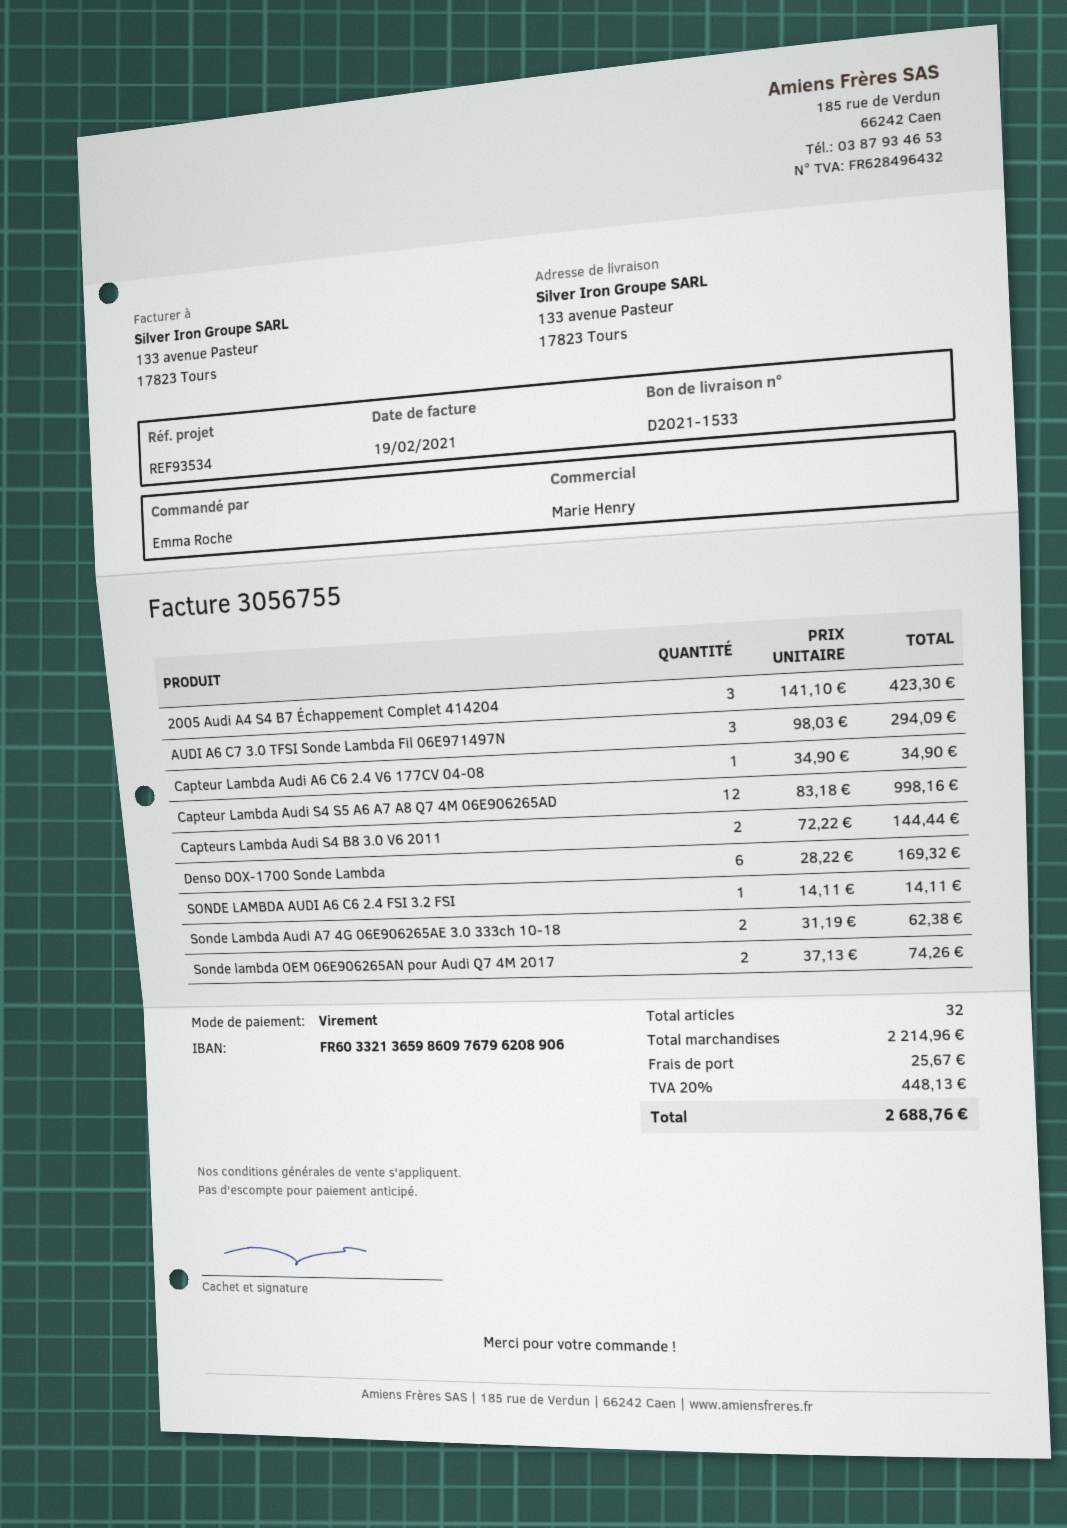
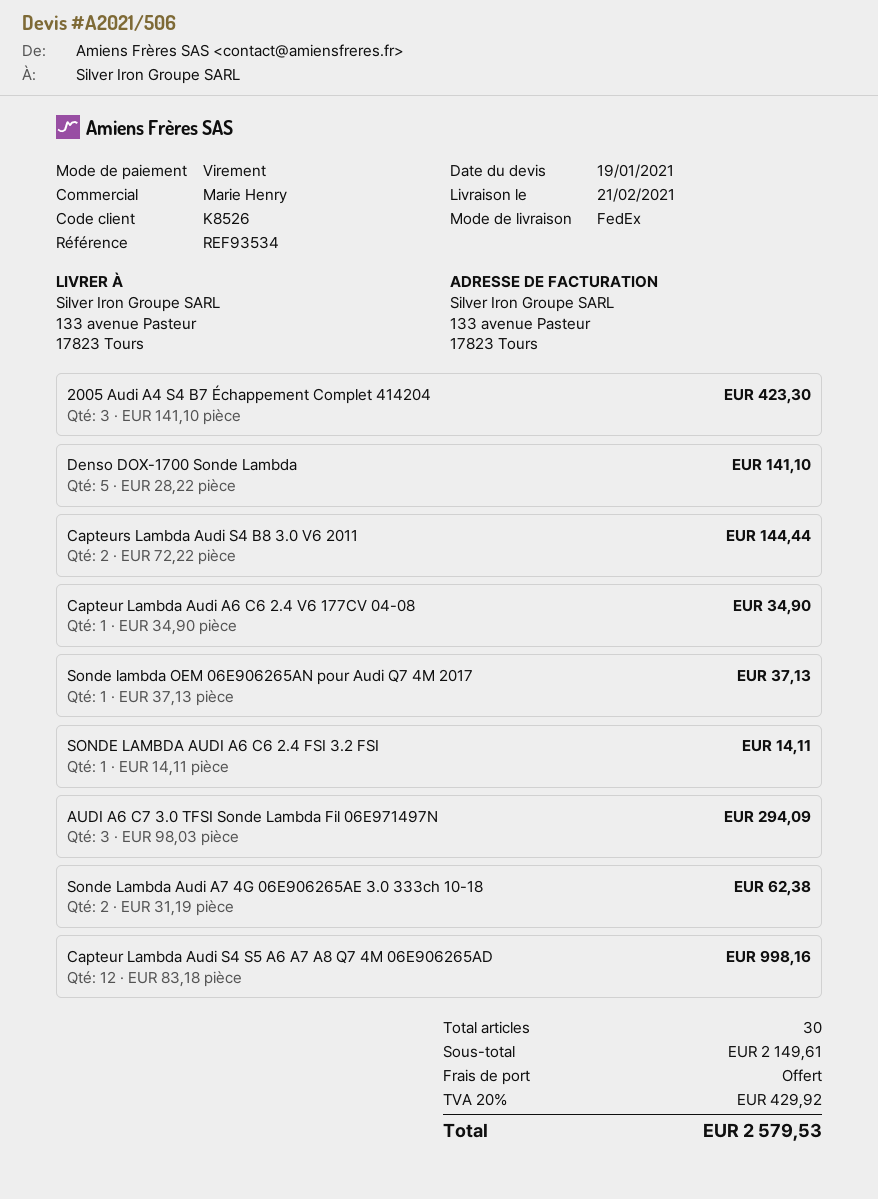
Denso DOX-1700 Sonde Lambda: 6 x 28.22 = 169.32 -> 5 x 28.22 = 141.10
Sonde lambda OEM 06E906265AN pour Audi Q7 4M 2017: 2 x 37.13 = 74.26 -> 1 x 37.13 = 37.13
total quantity: 32 -> 30
subtotal: 2214.96 -> 2149.61
shipping: 25.67 -> 0.00
tax: 20% = 448.13 -> 20% = 429.92
total: 2688.76 -> 2579.53

